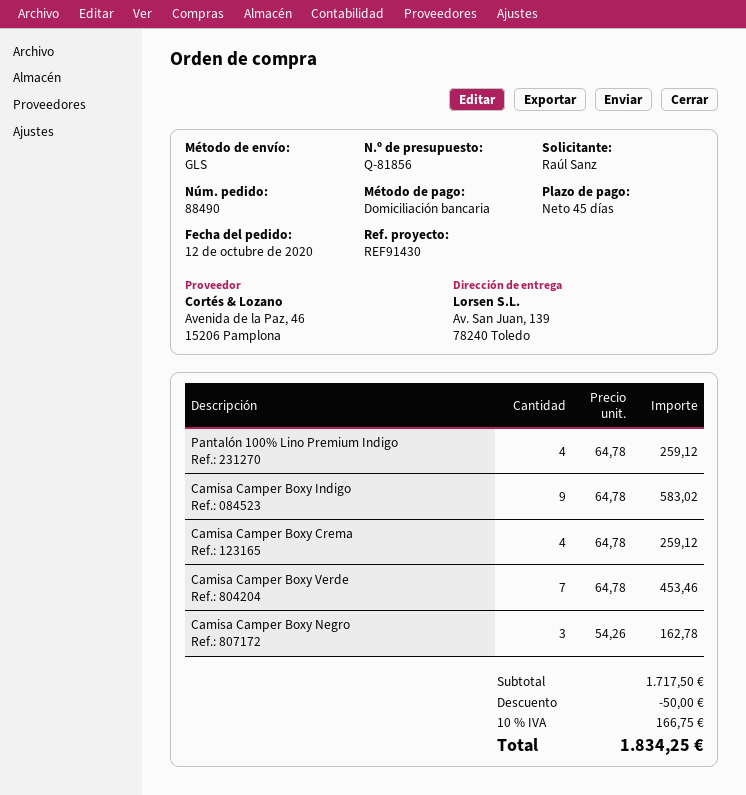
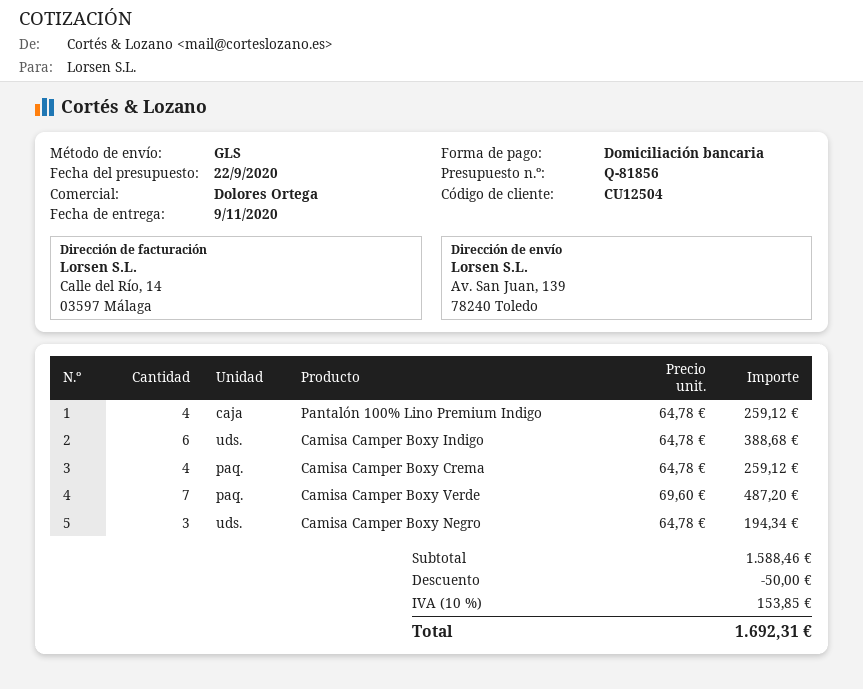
Camisa Camper Boxy Indigo: 9 x 64.78 = 583.02 -> 6 x 64.78 = 388.68
Camisa Camper Boxy Verde: 7 x 64.78 = 453.46 -> 7 x 69.60 = 487.20
Camisa Camper Boxy Negro: 3 x 54.26 = 162.78 -> 3 x 64.78 = 194.34
subtotal: 1717.50 -> 1588.46
tax: 10% = 166.75 -> 10% = 153.85
total: 1834.25 -> 1692.31

